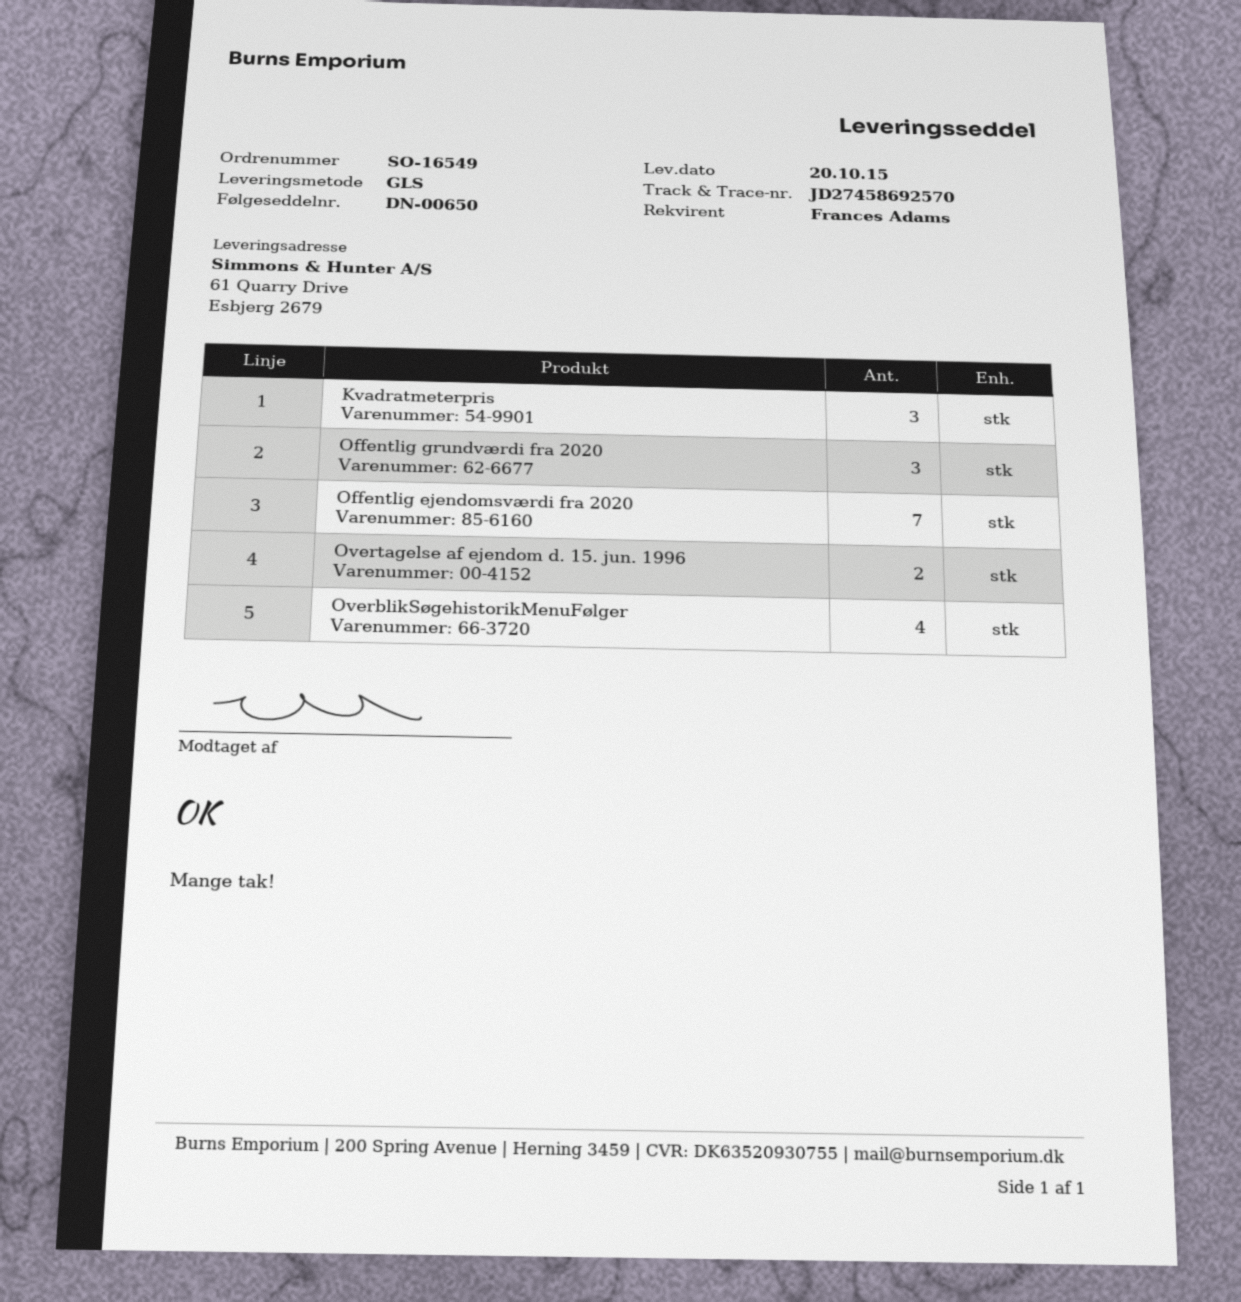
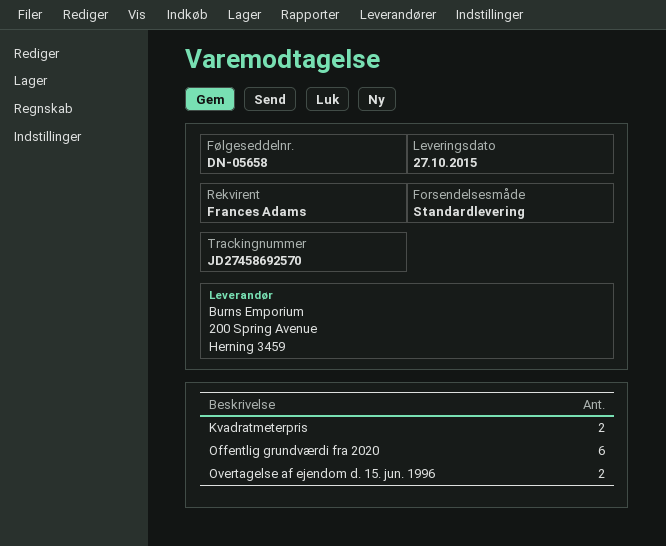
delivery note number: DN-00650 -> DN-05658
delivery date: 2015-10-20 -> 2015-10-27
shipping method: GLS -> standard
Kvadratmeterpris: 3 -> 2
Offentlig grundværdi fra 2020: 3 -> 6
Offentlig ejendomsværdi fra 2020: 7 -> none
OverblikSøgehistorikMenuFølger: 4 -> none

